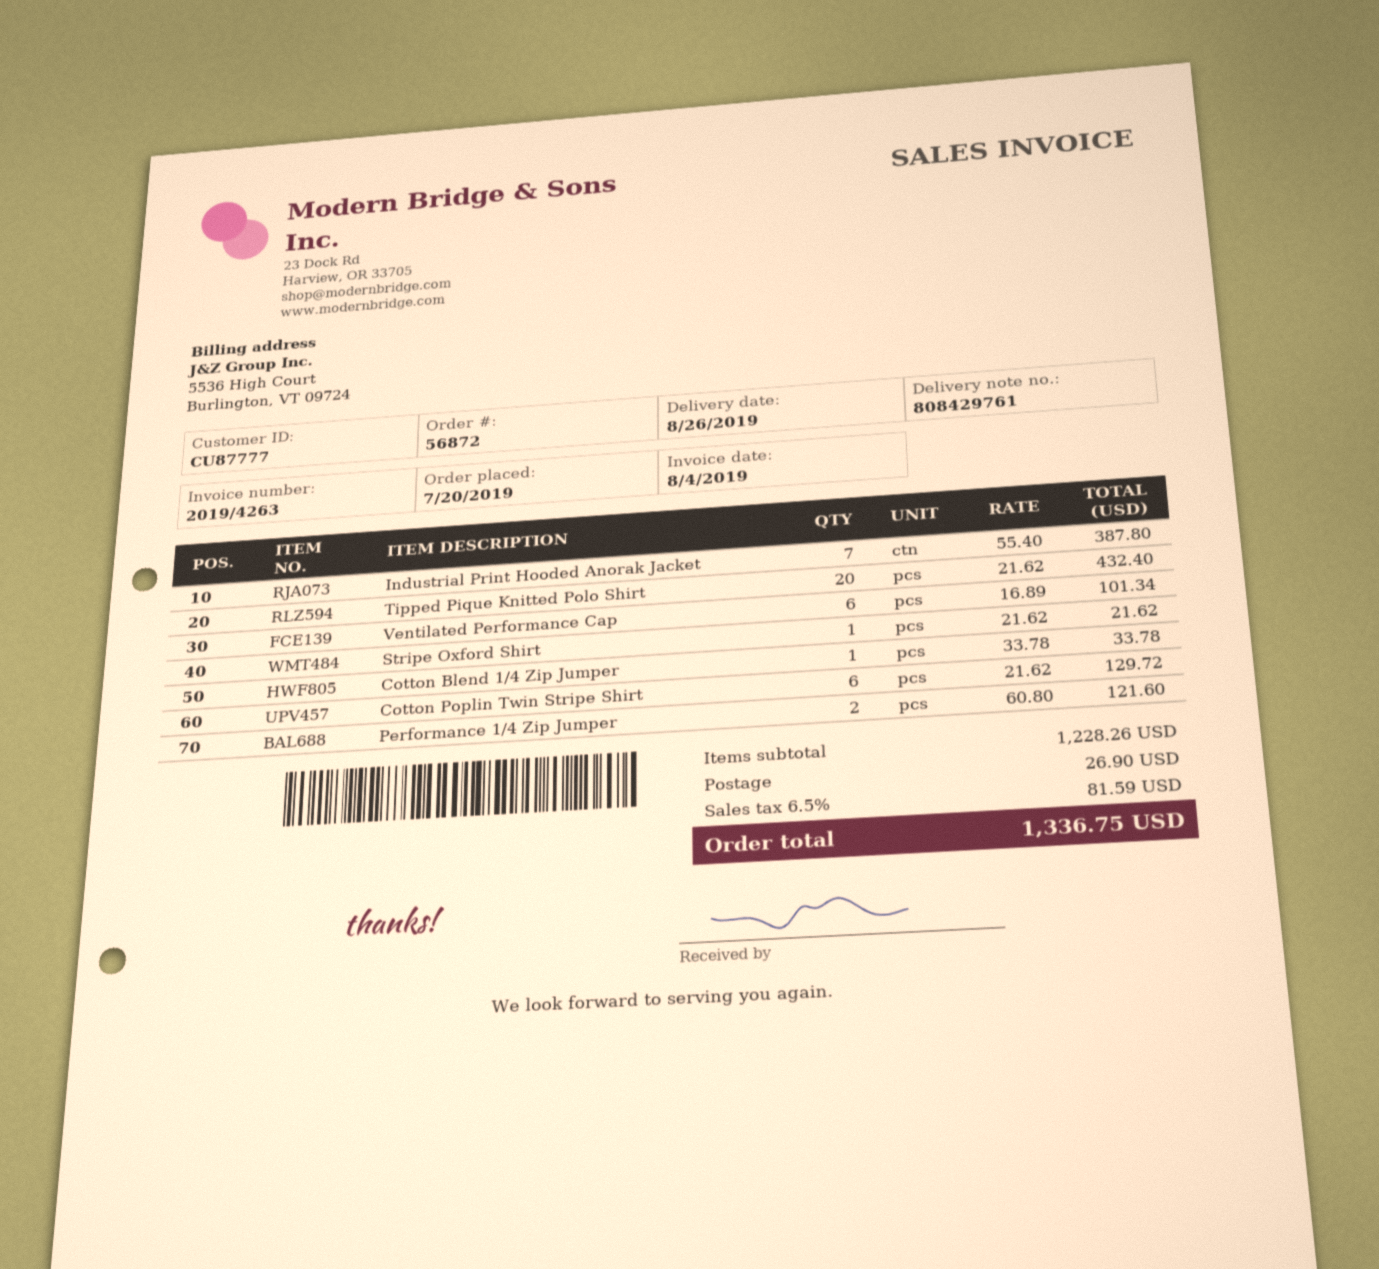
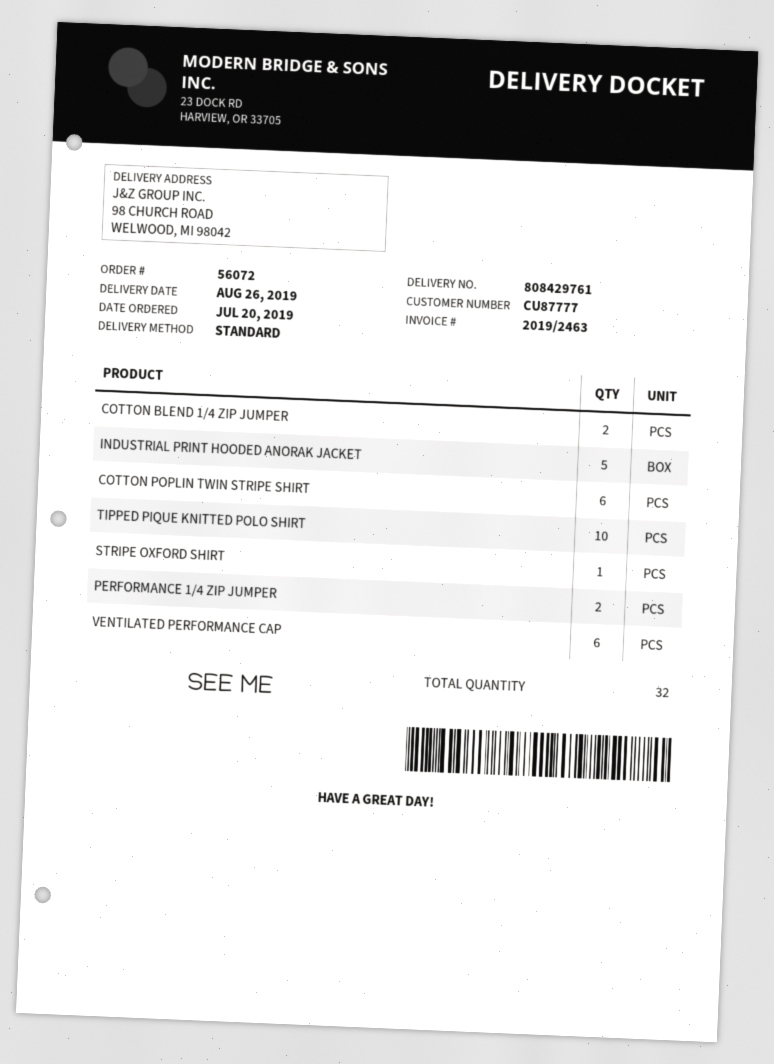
order number: 56872 -> 56072
invoice number: 2019/4263 -> 2019/2463
Industrial Print Hooded Anorak Jacket: 7 -> 5
Tipped Pique Knitted Polo Shirt: 20 -> 10
Cotton Blend 1/4 Zip Jumper: 1 -> 2

